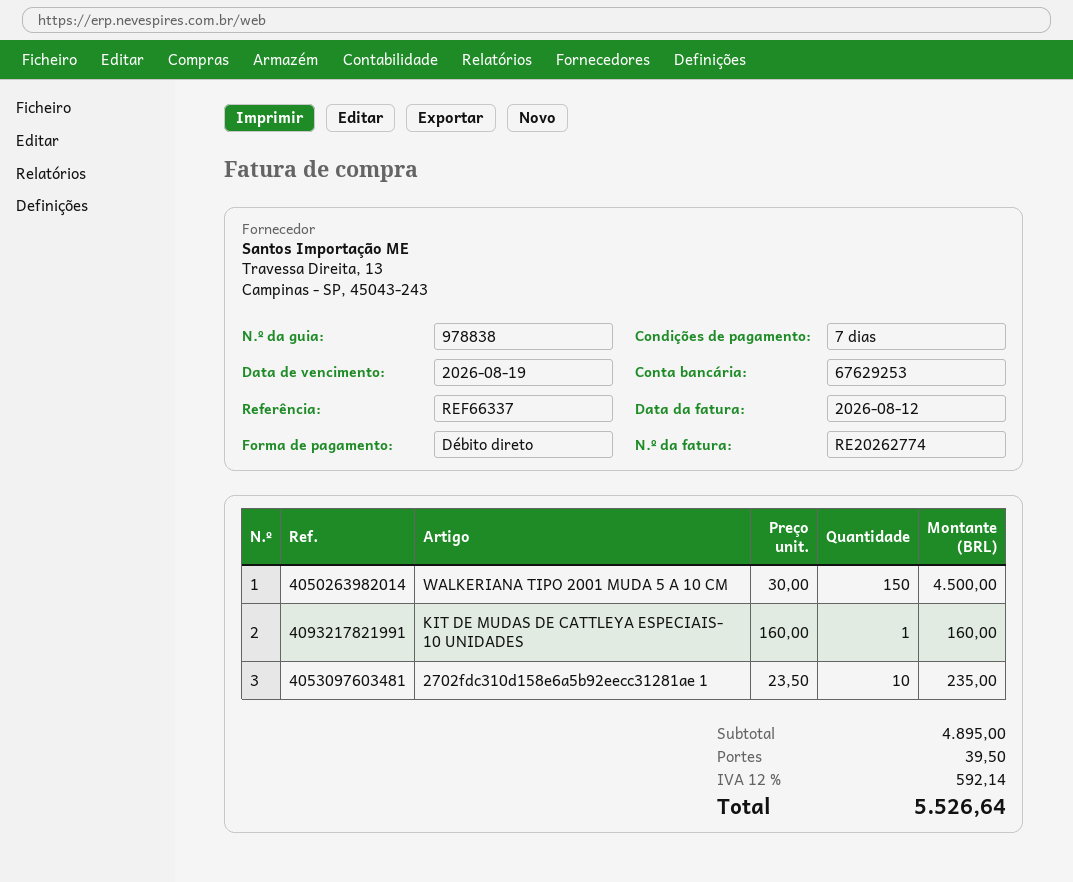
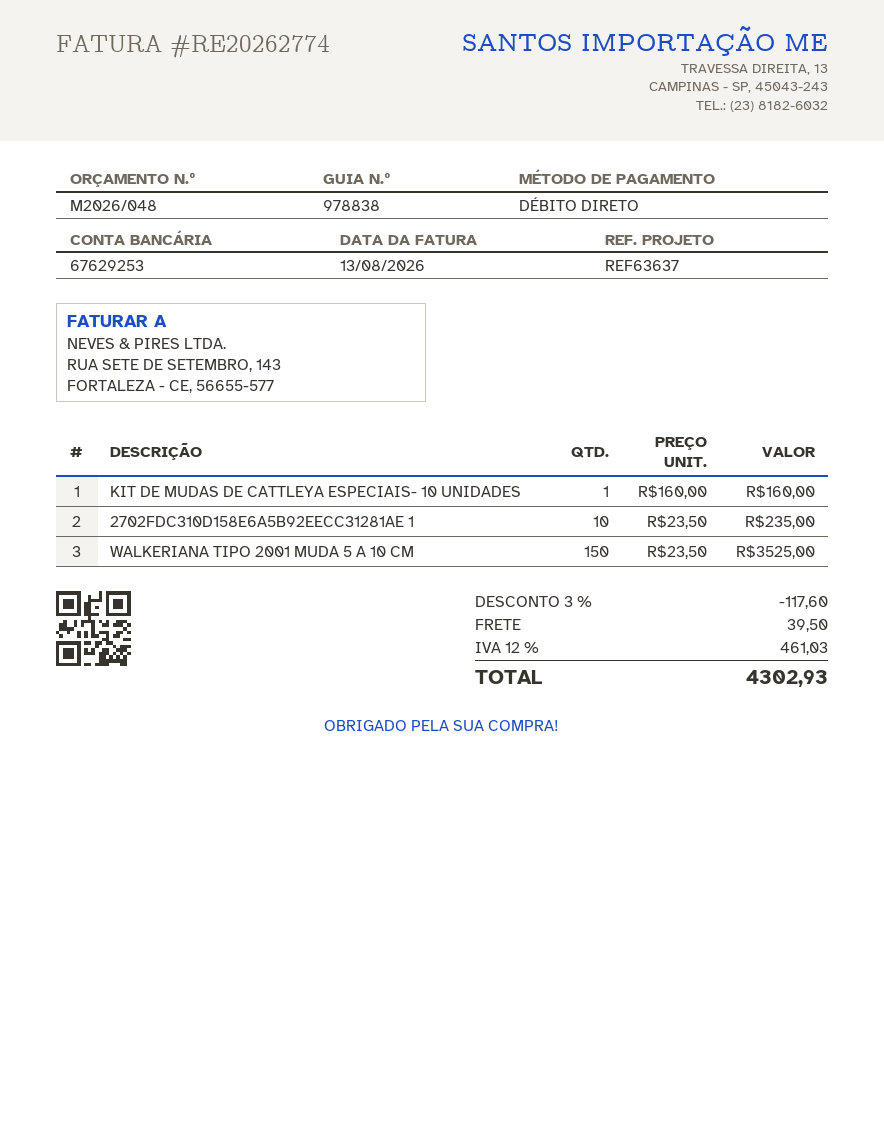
invoice date: 2026-08-12 -> 2026-08-13
reference: REF66337 -> REF63637
WALKERIANA TIPO 2001 MUDA 5 A 10 CM: 150 x 30.00 = 4500.00 -> 150 x 23.50 = 3525.00
discount: none -> 3% = 117.60
tax: 12% = 592.14 -> 12% = 461.03
total: 5526.64 -> 4302.93

